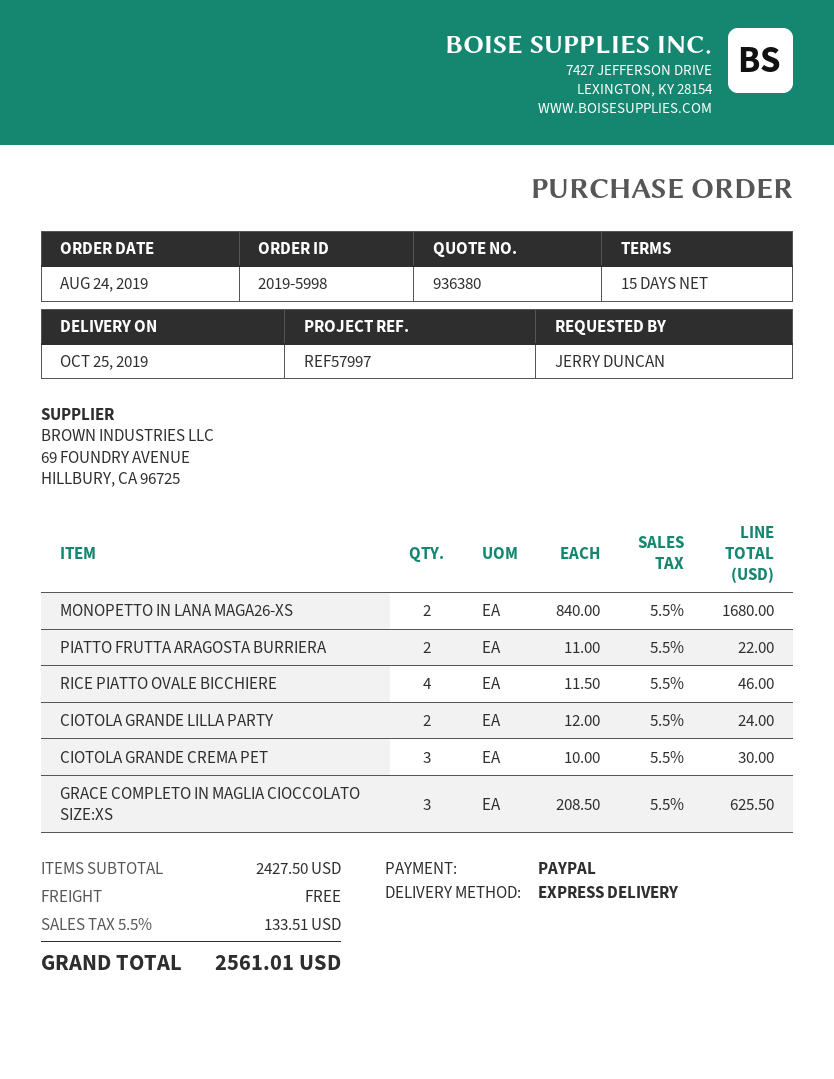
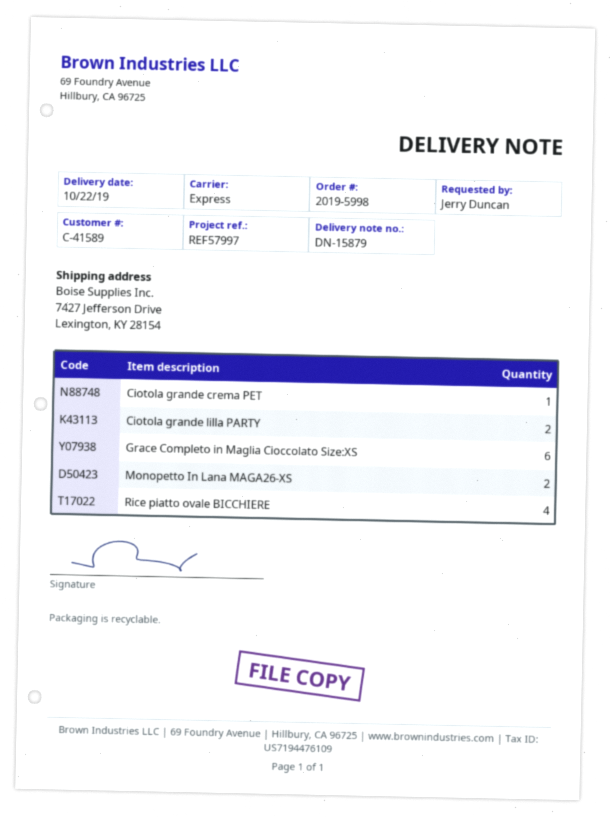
delivery date: 2019-10-25 -> 2019-10-22
PIATTO FRUTTA ARAGOSTA BURRIERA: 2 -> none
CIOTOLA GRANDE CREMA PET: 3 -> 1
GRACE COMPLETO IN MAGLIA CIOCCOLATO SIZE:XS: 3 -> 6

